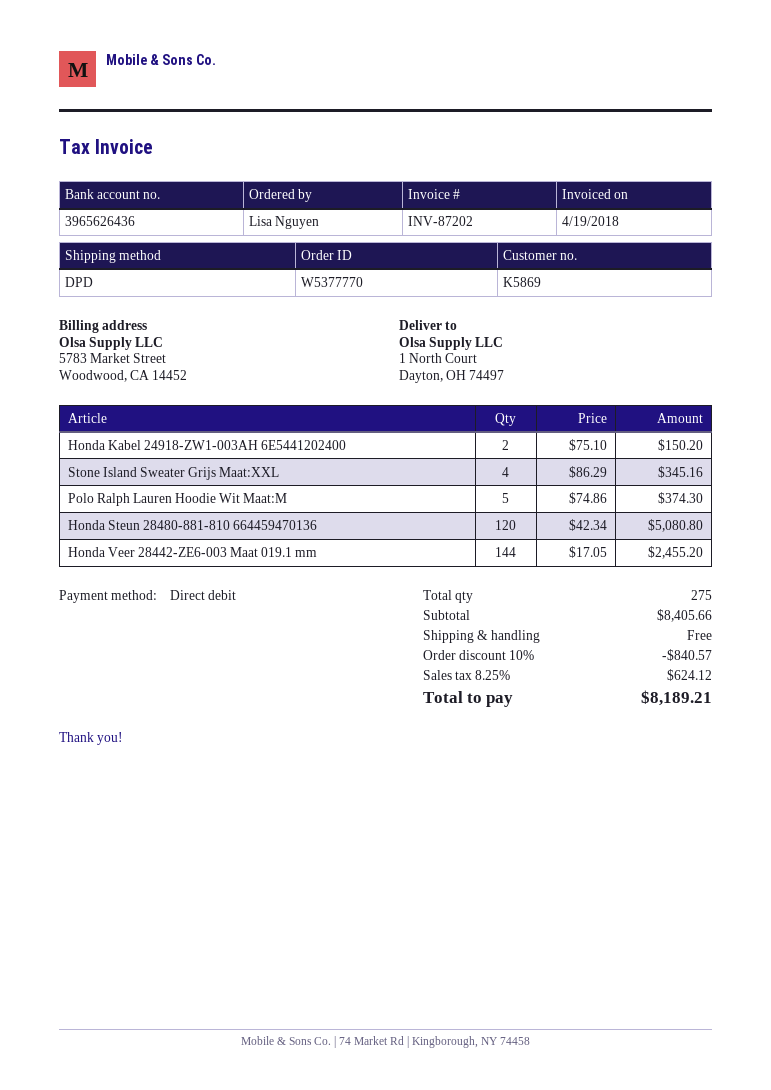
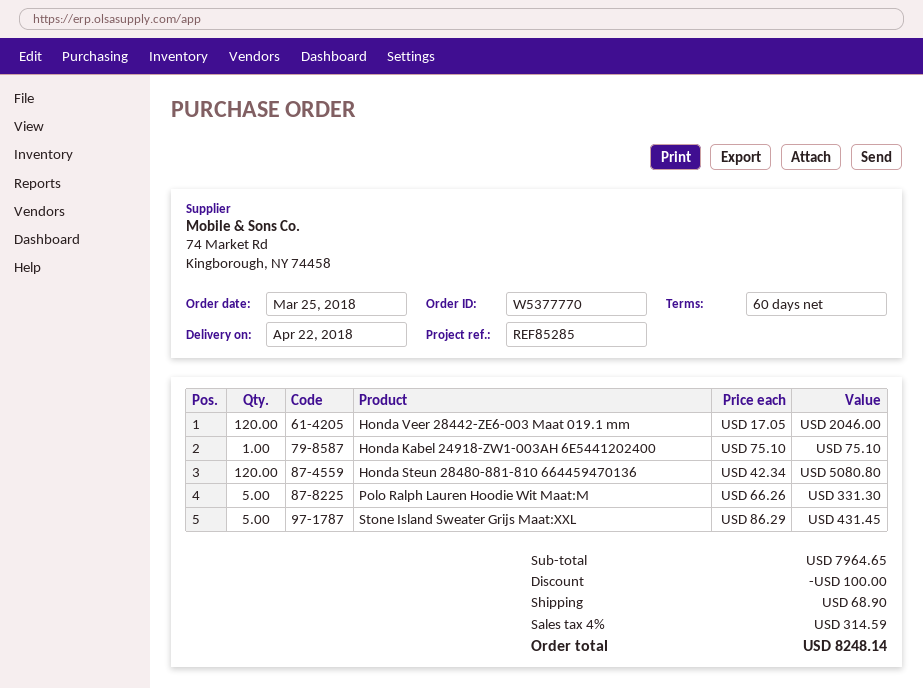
Honda Kabel 24918-ZW1-003AH 6E5441202400: 2 x 75.10 = 150.20 -> 1 x 75.10 = 75.10
Stone Island Sweater Grijs Maat:XXL: 4 x 86.29 = 345.16 -> 5 x 86.29 = 431.45
Polo Ralph Lauren Hoodie Wit Maat:M: 5 x 74.86 = 374.30 -> 5 x 66.26 = 331.30
Honda Veer 28442-ZE6-003 Maat 019.1 mm: 144 x 17.05 = 2455.20 -> 120 x 17.05 = 2046.00
subtotal: 8405.66 -> 7964.65
discount: 840.57 -> 100.00
shipping: 0.00 -> 68.90
tax: 8.25% = 624.12 -> 4% = 314.59
total: 8189.21 -> 8248.14

